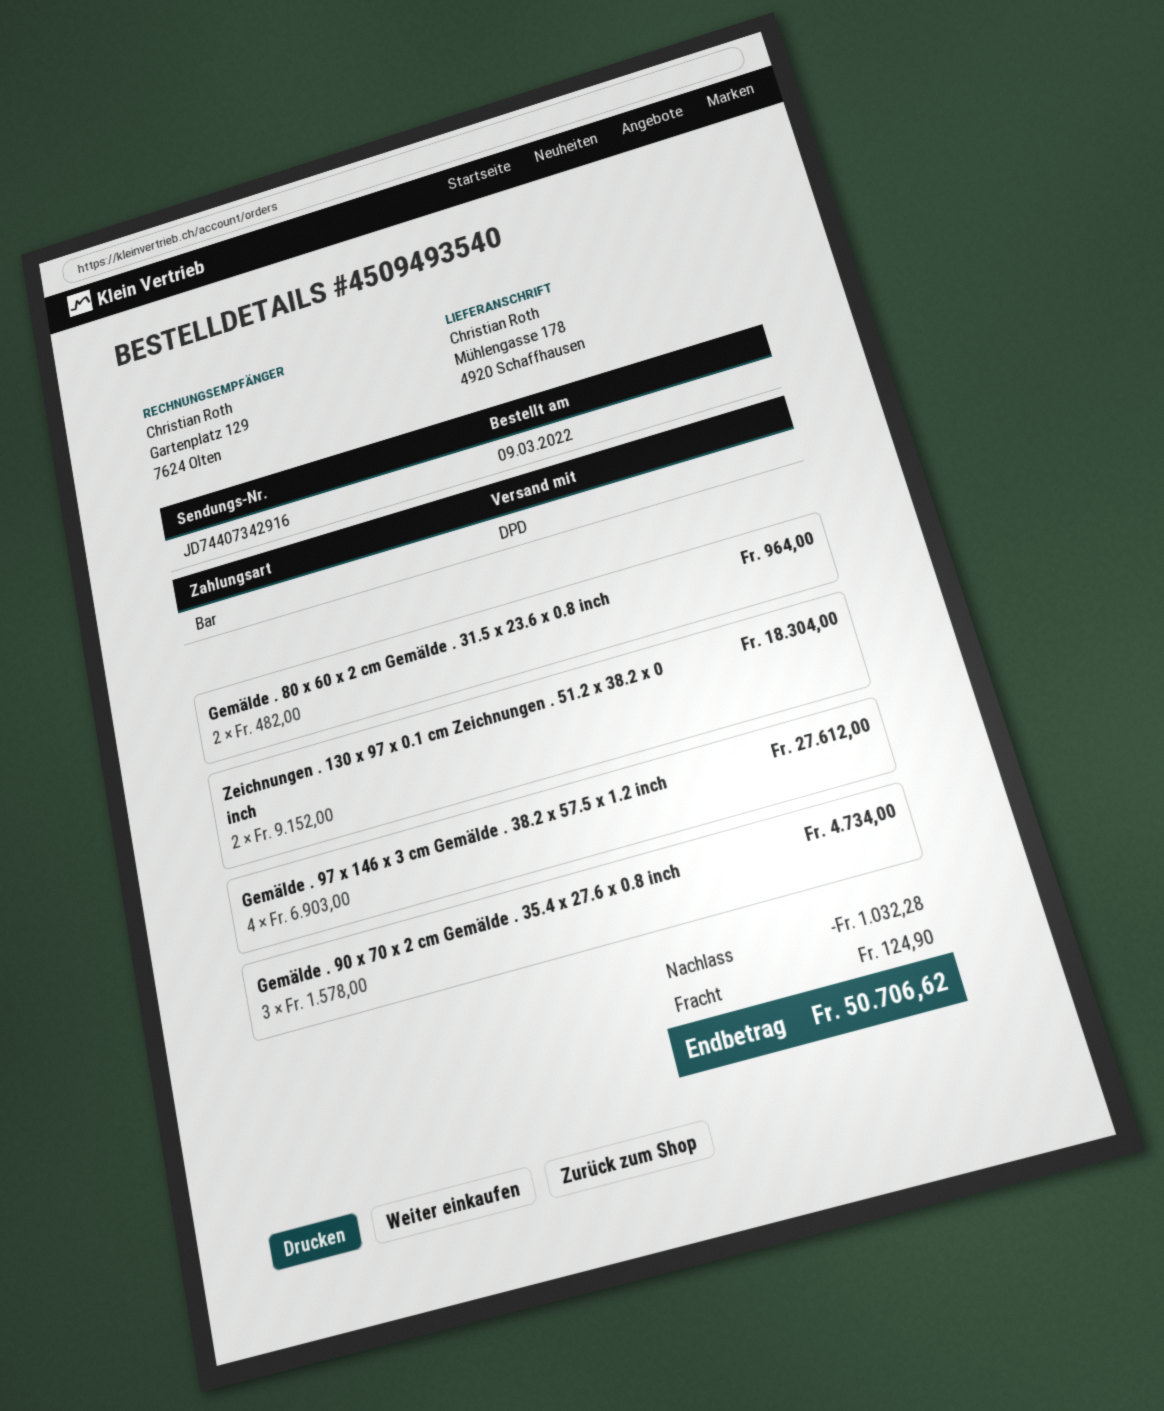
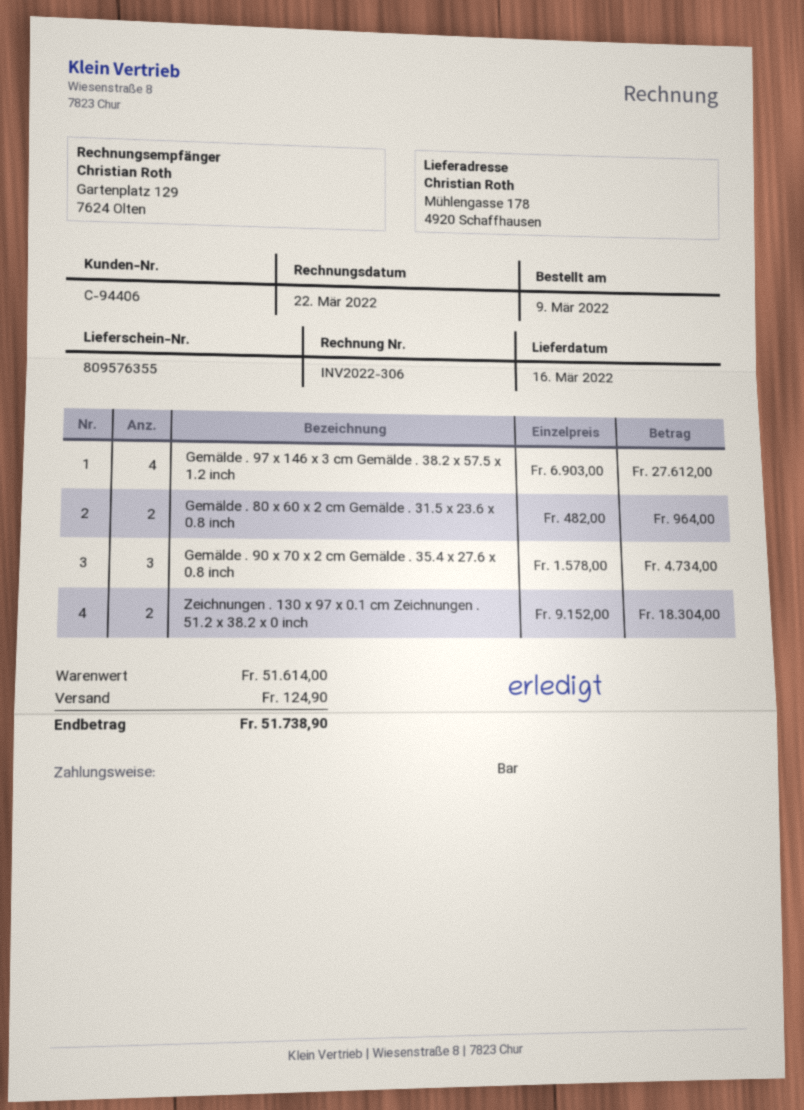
discount: 1032.28 -> none
total: 50706.62 -> 51738.90

